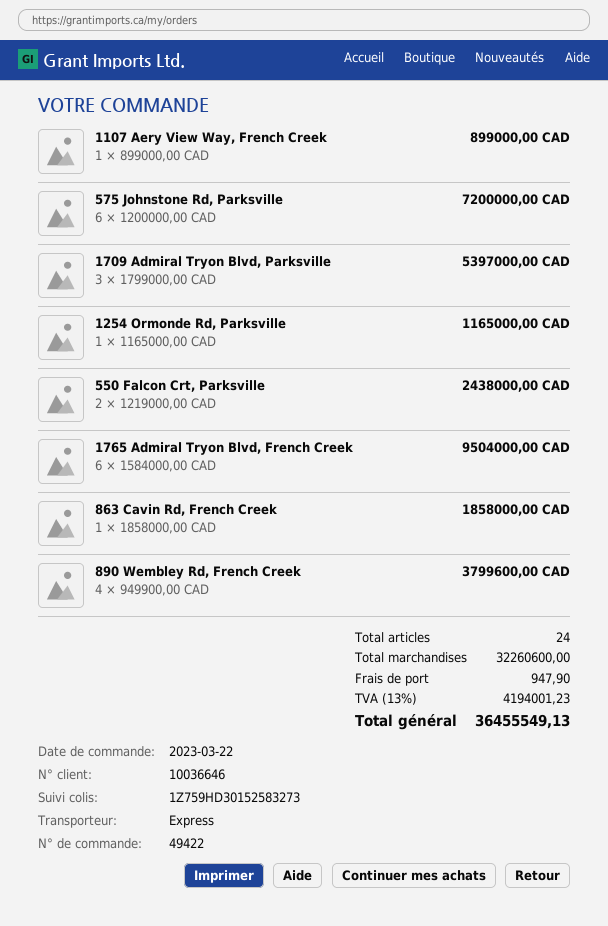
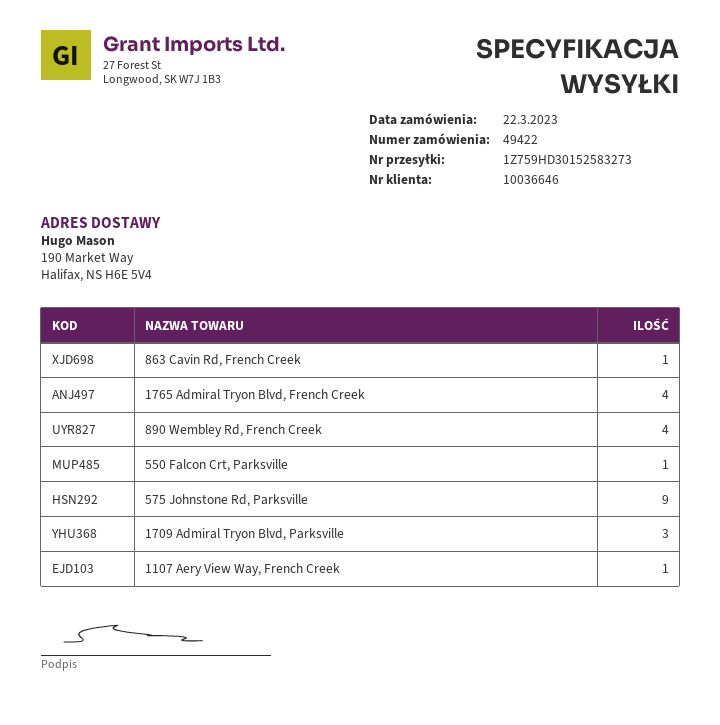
575 Johnstone Rd, Parksville: 6 -> 9
1254 Ormonde Rd, Parksville: 1 -> none
550 Falcon Crt, Parksville: 2 -> 1
1765 Admiral Tryon Blvd, French Creek: 6 -> 4

